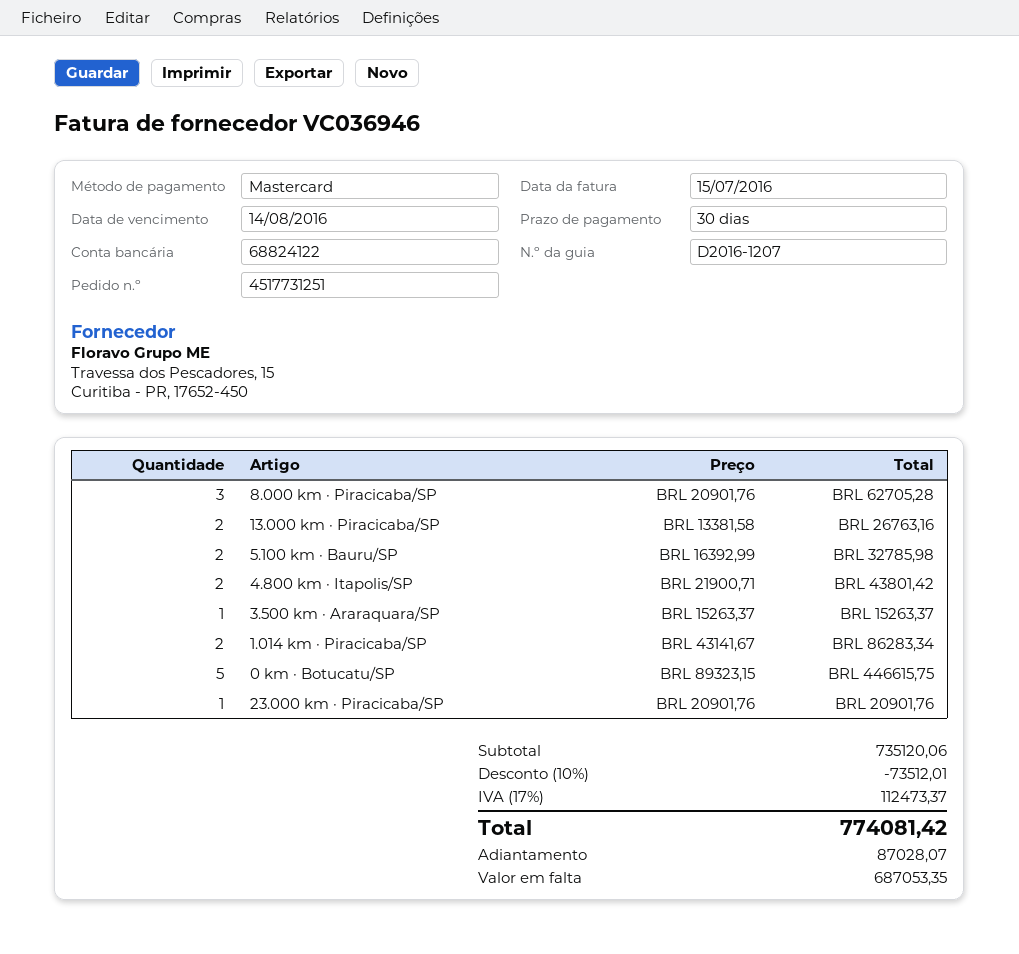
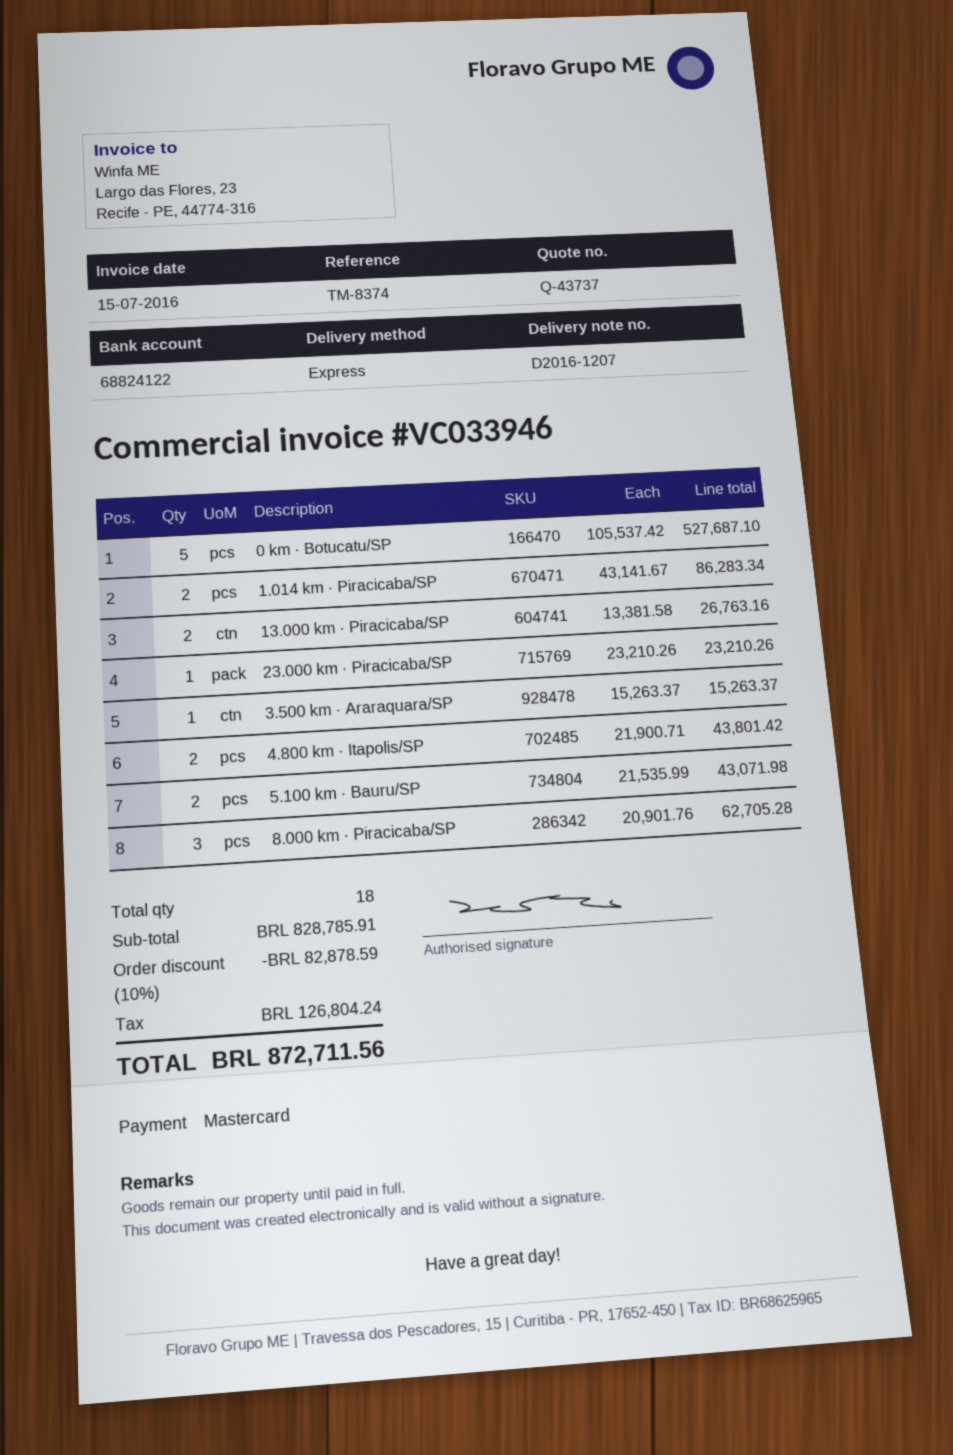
invoice number: VC036946 -> VC033946
5.100 km · Bauru/SP: 2 x 16392.99 = 32785.98 -> 2 x 21535.99 = 43071.98
0 km · Botucatu/SP: 5 x 89323.15 = 446615.75 -> 5 x 105537.42 = 527687.10
23.000 km · Piracicaba/SP: 1 x 20901.76 = 20901.76 -> 1 x 23210.26 = 23210.26
subtotal: 735120.06 -> 828785.91
discount: 10% = 73512.01 -> 10% = 82878.59
tax: 112473.37 -> 126804.24
total: 774081.42 -> 872711.56

